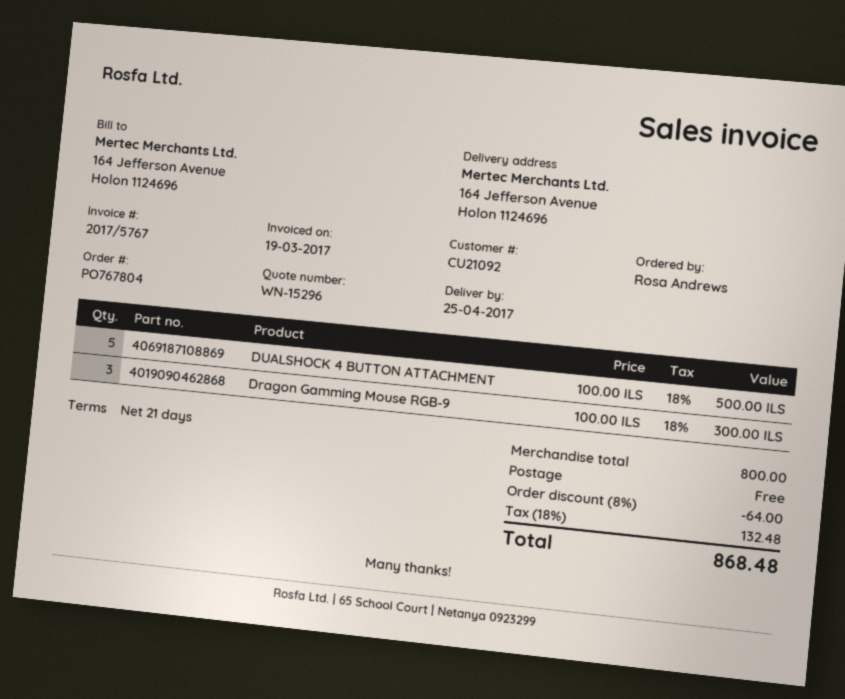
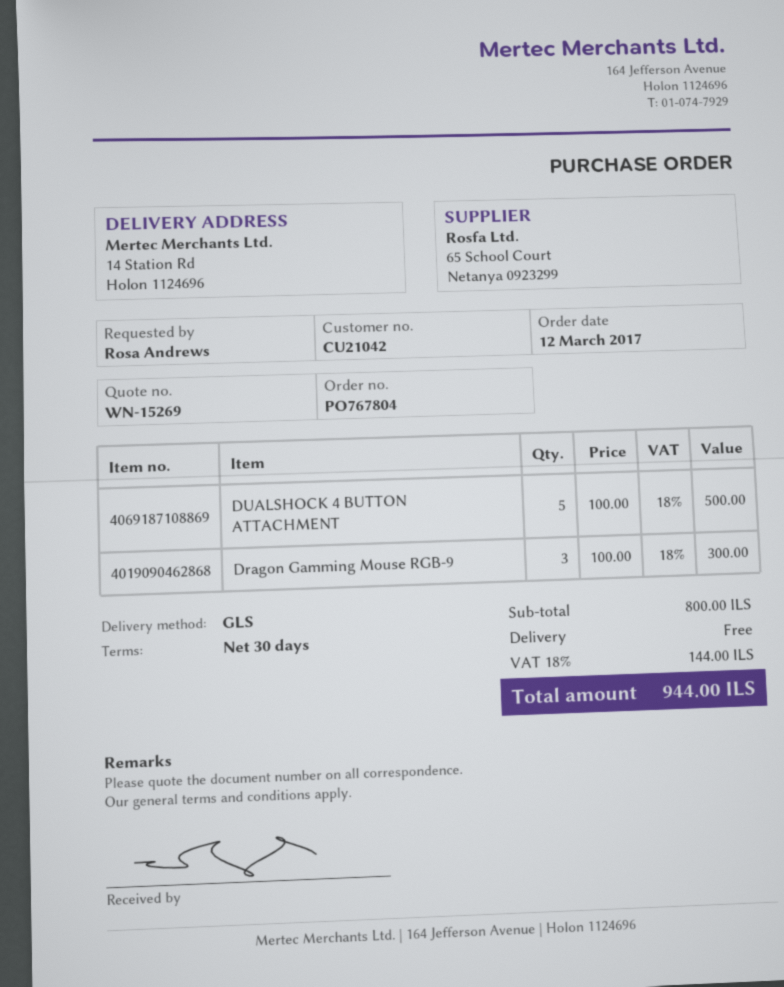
quote number: WN-15296 -> WN-15269
payment terms: 21 days -> 30 days
customer number: CU21092 -> CU21042
ship to: 164 Jefferson Avenue, Holon 1124696 -> 14 Station Rd, Holon 1124696
discount: 8% = 64.00 -> none
tax: 18% = 132.48 -> 18% = 144.00
total: 868.48 -> 944.00

